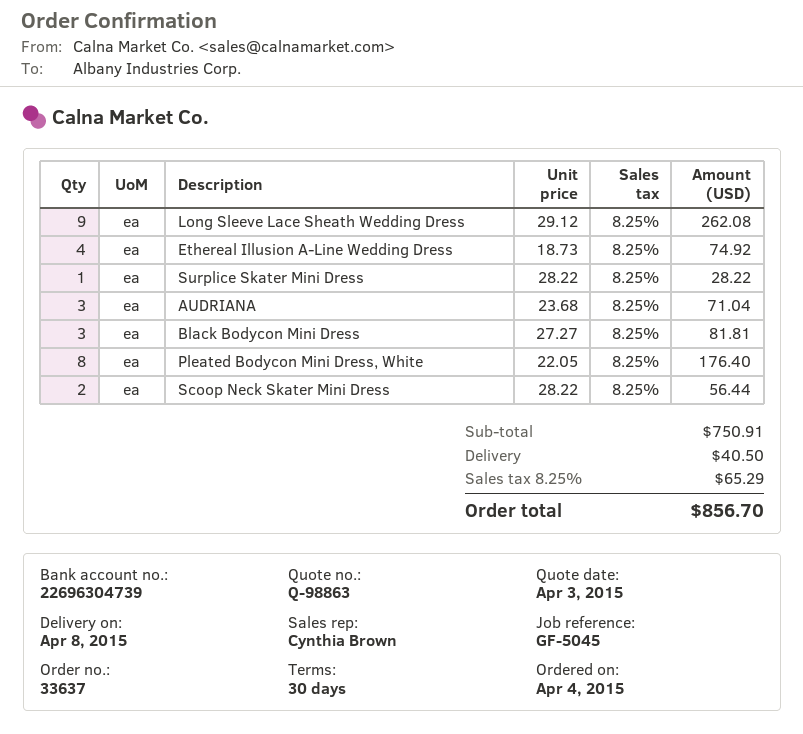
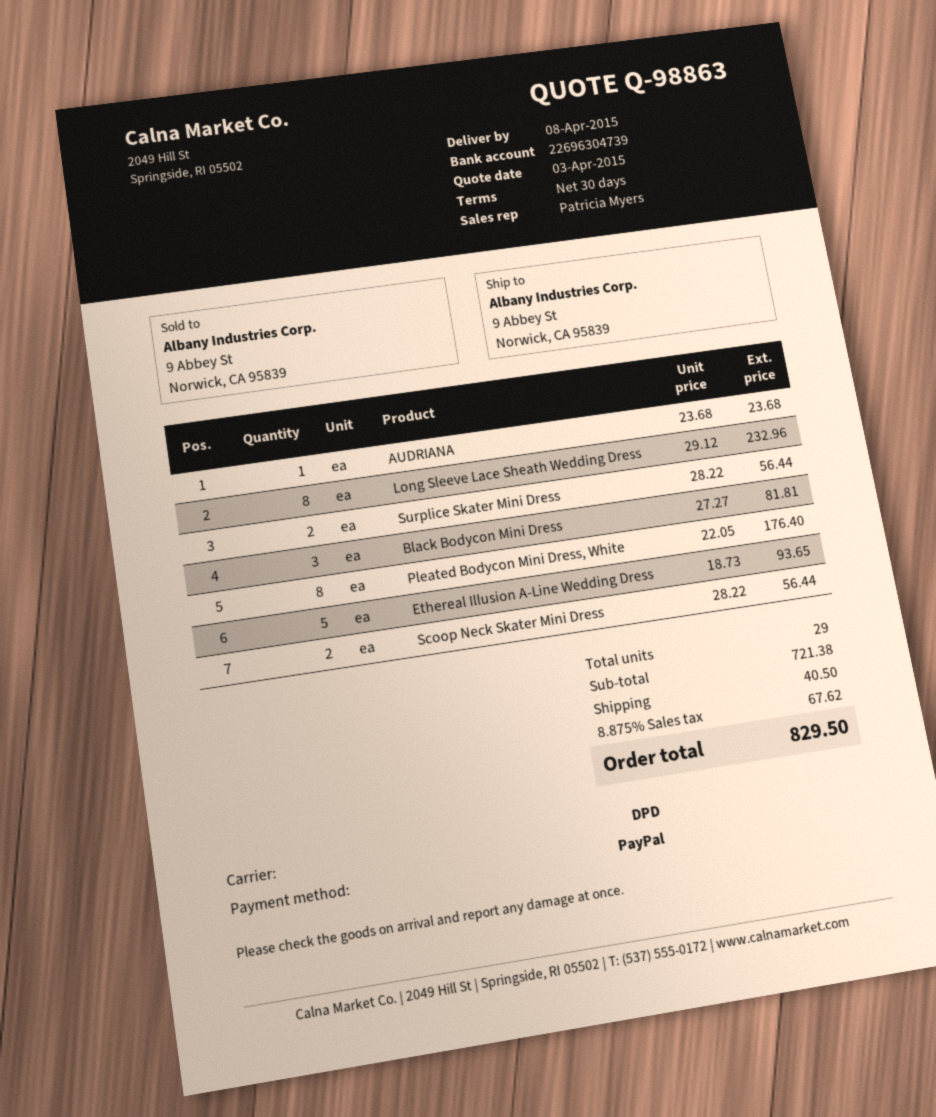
sales rep: Cynthia Brown -> Patricia Myers
Long Sleeve Lace Sheath Wedding Dress: 9 x 29.12 = 262.08 -> 8 x 29.12 = 232.96
Ethereal Illusion A-Line Wedding Dress: 4 x 18.73 = 74.92 -> 5 x 18.73 = 93.65
Surplice Skater Mini Dress: 1 x 28.22 = 28.22 -> 2 x 28.22 = 56.44
AUDRIANA: 3 x 23.68 = 71.04 -> 1 x 23.68 = 23.68
subtotal: 750.91 -> 721.38
tax: 8.25% = 65.29 -> 8.875% = 67.62
total: 856.70 -> 829.50

